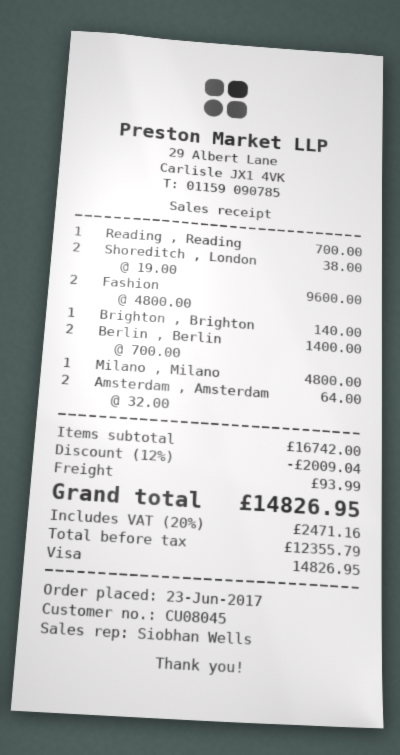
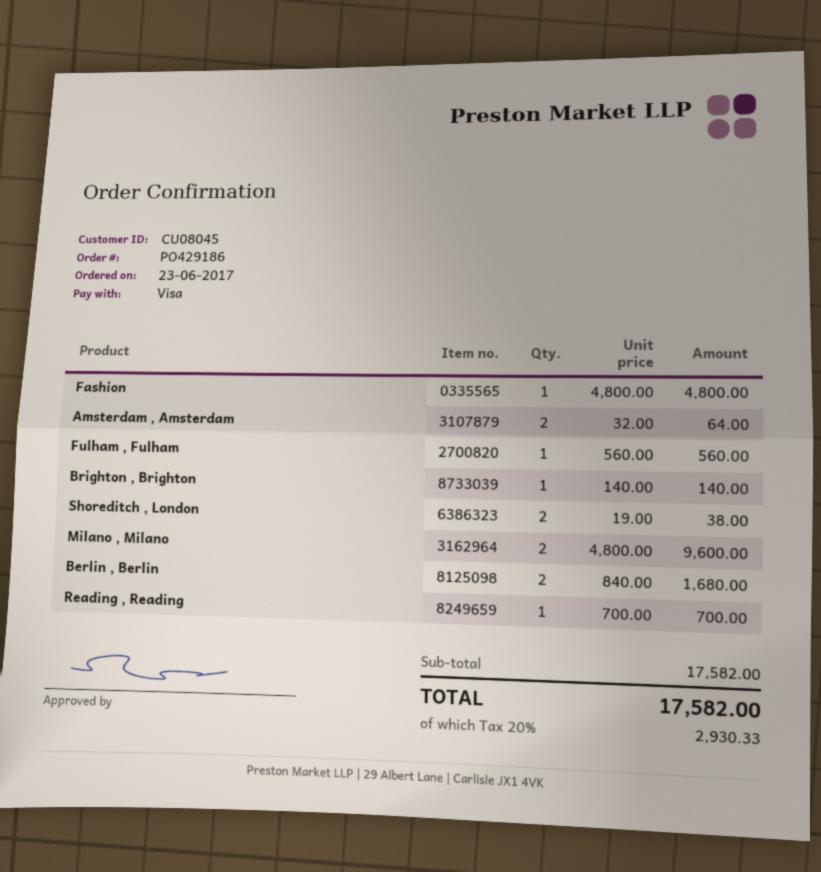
Fashion: 2 x 4800.00 = 9600.00 -> 1 x 4800.00 = 4800.00
Berlin , Berlin: 2 x 700.00 = 1400.00 -> 2 x 840.00 = 1680.00
Milano , Milano: 1 x 4800.00 = 4800.00 -> 2 x 4800.00 = 9600.00
Fulham , Fulham: none -> 1 x 560.00 = 560.00
subtotal: 16742.00 -> 17582.00
discount: 12% = 2009.04 -> none
shipping: 93.99 -> none
tax: 20% = 2471.16 -> 20% = 2930.33
total: 14826.95 -> 17582.00

